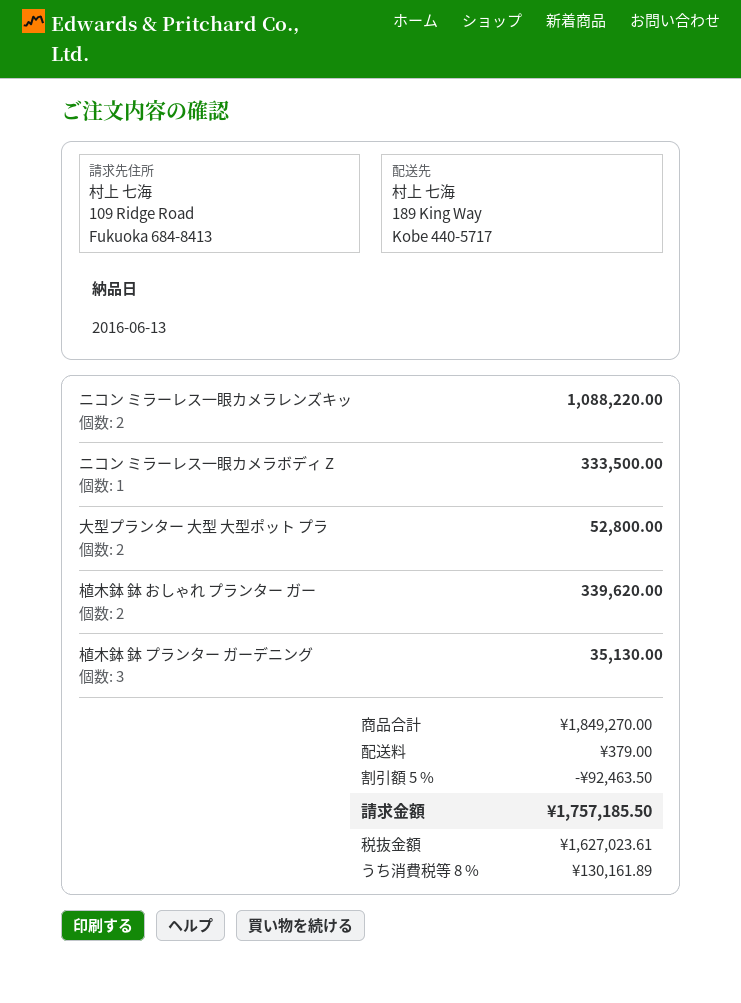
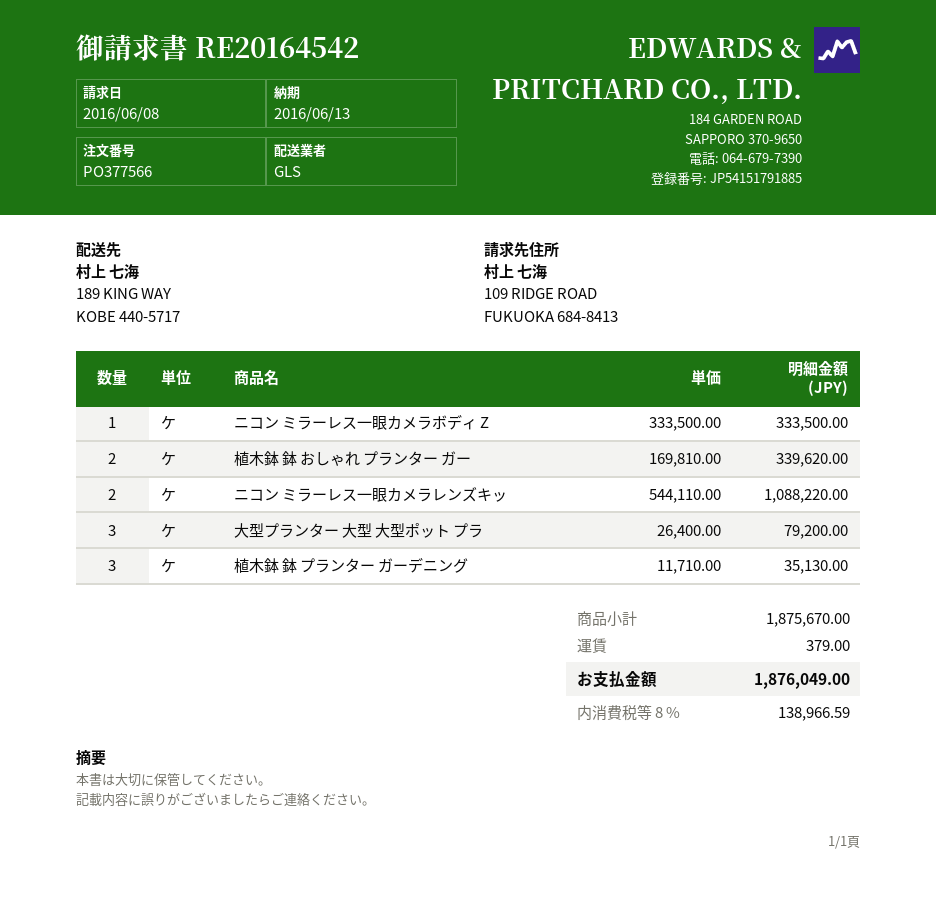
大型プランター 大型 大型ポット プラ: 2 for 52800.00 -> 3 for 79200.00
subtotal: 1849270.00 -> 1875670.00
discount: 5% = 92463.50 -> none
tax: 8% = 130161.89 -> 8% = 138966.59
total: 1757185.50 -> 1876049.00

